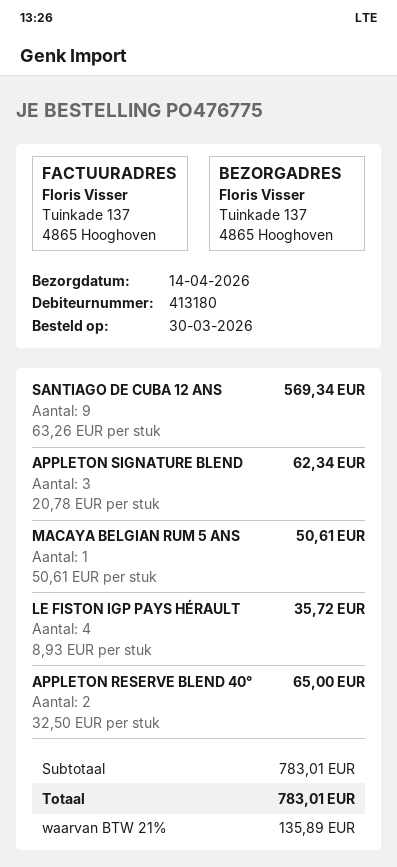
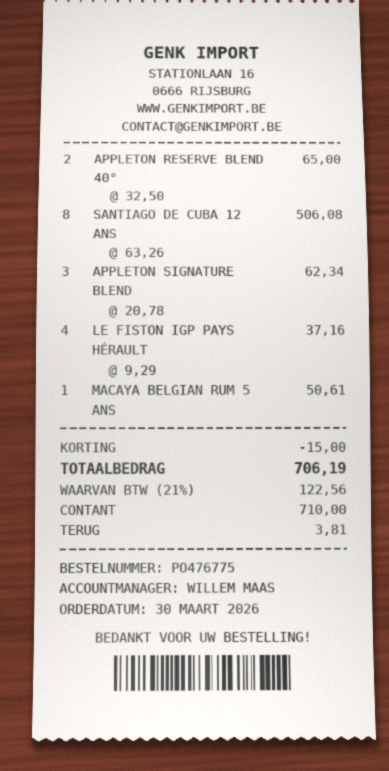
SANTIAGO DE CUBA 12 ANS: 9 x 63.26 = 569.34 -> 8 x 63.26 = 506.08
LE FISTON IGP PAYS HÉRAULT: 4 x 8.93 = 35.72 -> 4 x 9.29 = 37.16
discount: none -> 15.00
tax: 21% = 135.89 -> 21% = 122.56
total: 783.01 -> 706.19

